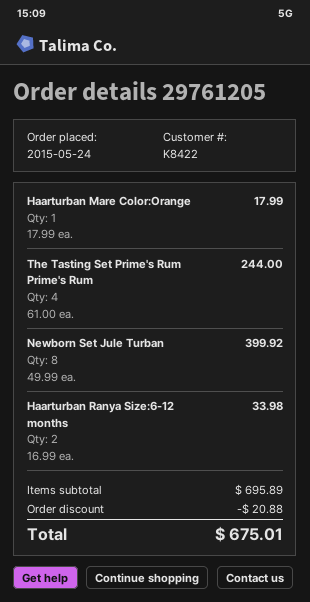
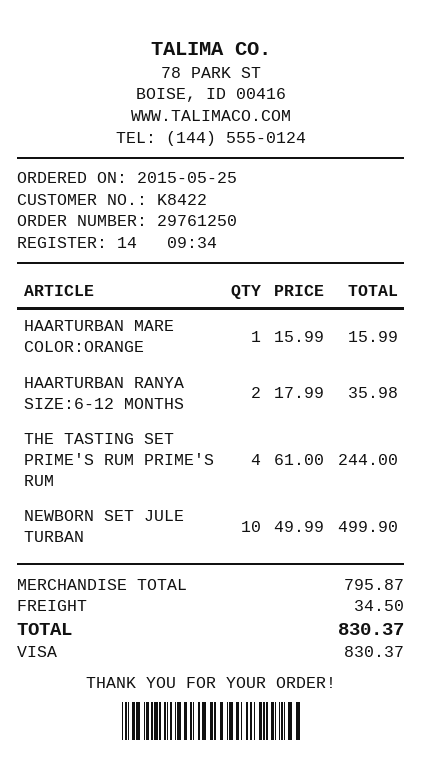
order number: 29761205 -> 29761250
order date: 2015-05-24 -> 2015-05-25
Haarturban Mare Color:Orange: 1 x 17.99 = 17.99 -> 1 x 15.99 = 15.99
Newborn Set Jule Turban: 8 x 49.99 = 399.92 -> 10 x 49.99 = 499.90
Haarturban Ranya Size:6-12 months: 2 x 16.99 = 33.98 -> 2 x 17.99 = 35.98
subtotal: 695.89 -> 795.87
discount: 20.88 -> none
shipping: none -> 34.50
total: 675.01 -> 830.37

